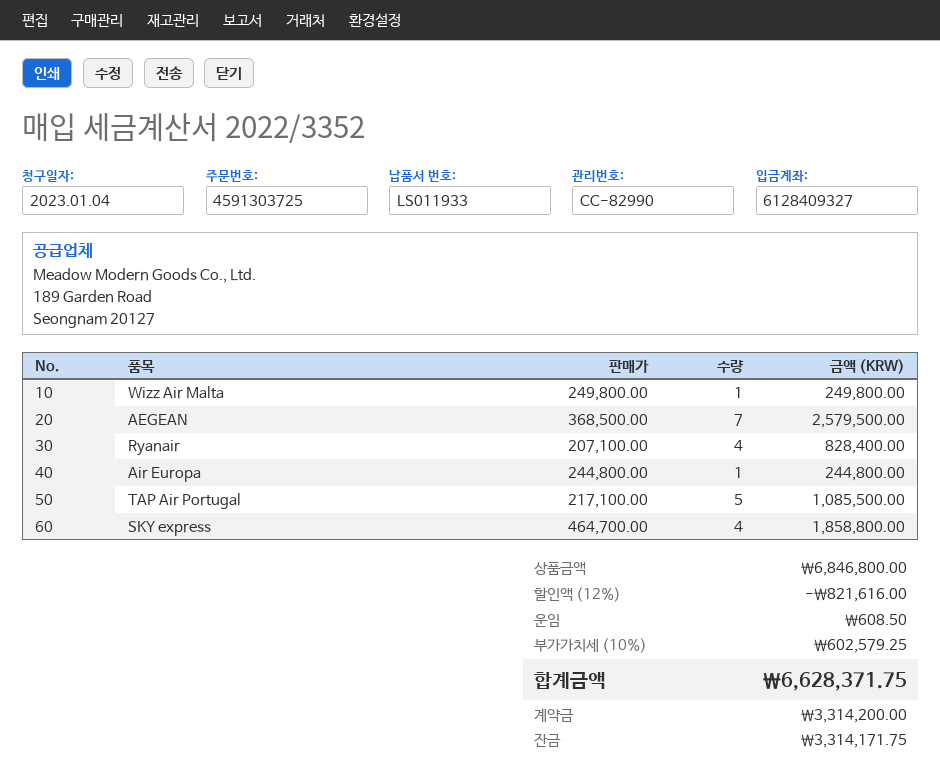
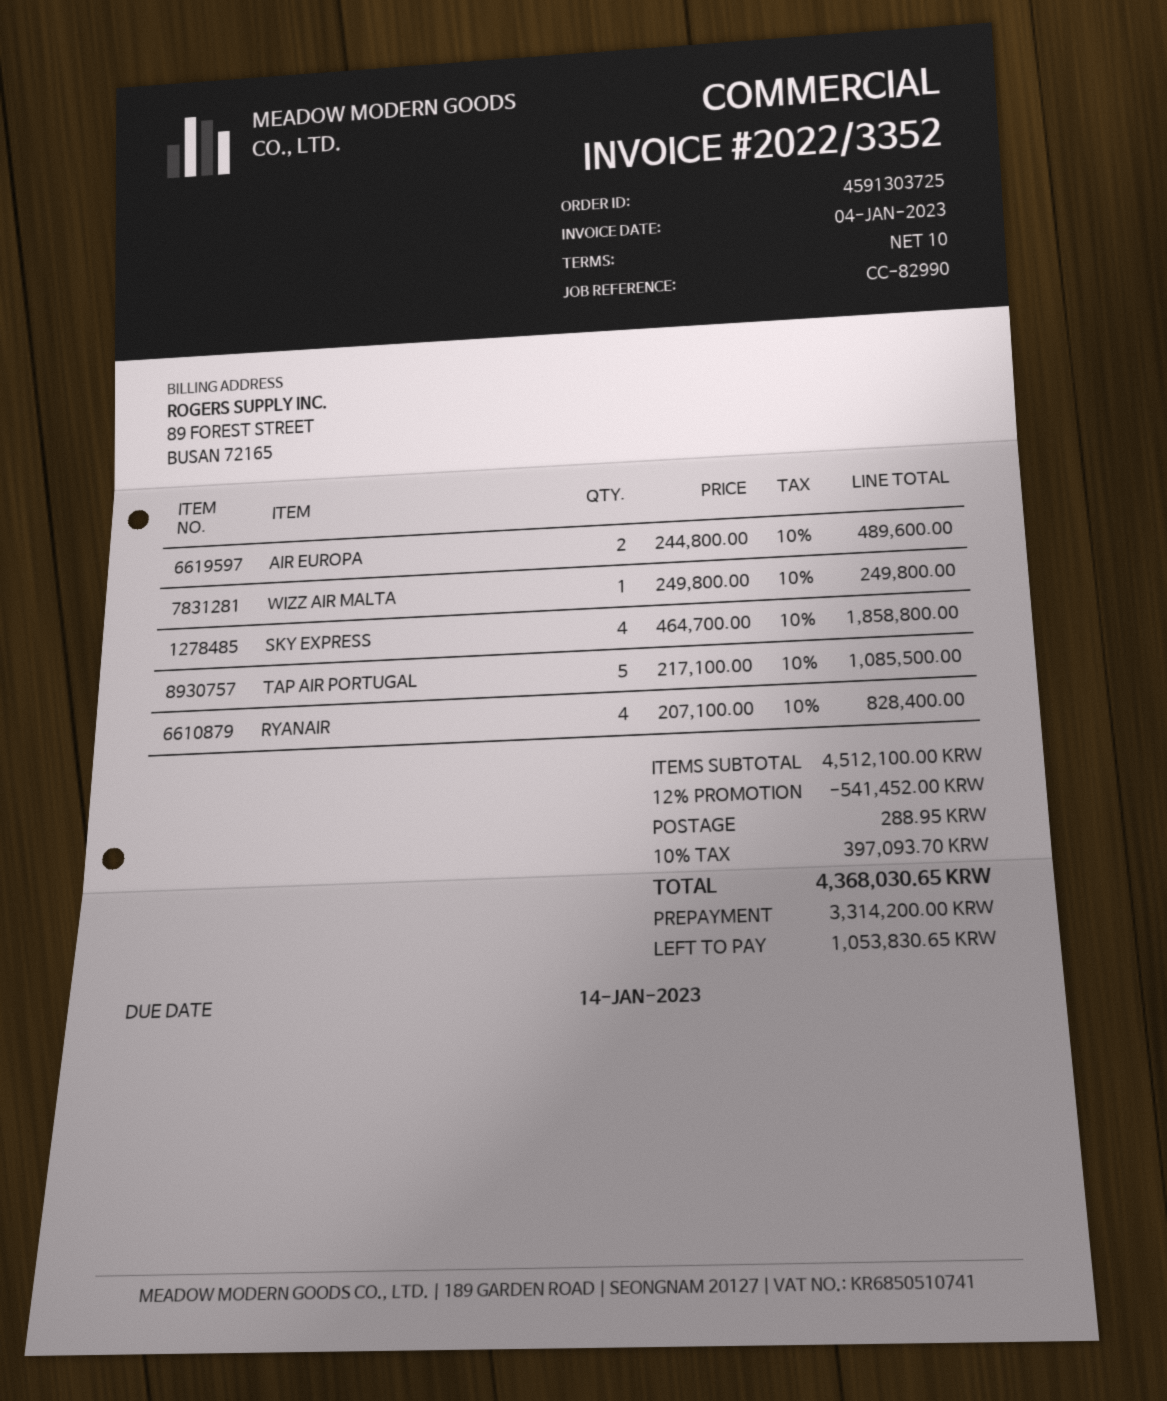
AEGEAN: 7 x 368500.00 = 2579500.00 -> none
Air Europa: 1 x 244800.00 = 244800.00 -> 2 x 244800.00 = 489600.00
subtotal: 6846800.00 -> 4512100.00
discount: 12% = 821616.00 -> 12% = 541452.00
shipping: 608.50 -> 288.95
tax: 10% = 602579.25 -> 10% = 397093.70
total: 6628371.75 -> 4368030.65
balance: 3314171.75 -> 1053830.65

